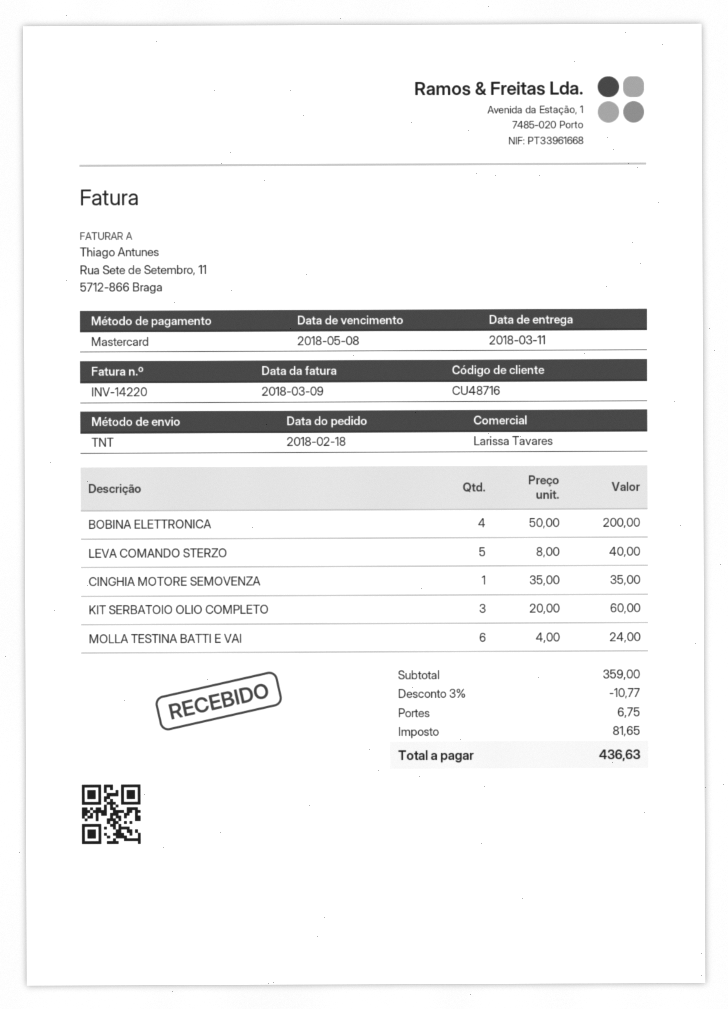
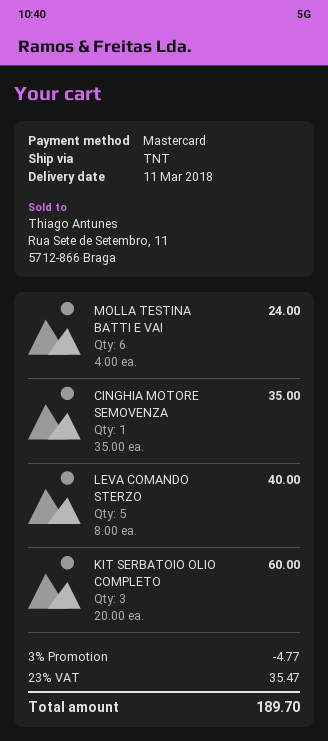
BOBINA ELETTRONICA: 4 x 50.00 = 200.00 -> none
discount: 3% = 10.77 -> 3% = 4.77
shipping: 6.75 -> none
tax: 81.65 -> 35.47
total: 436.63 -> 189.70

